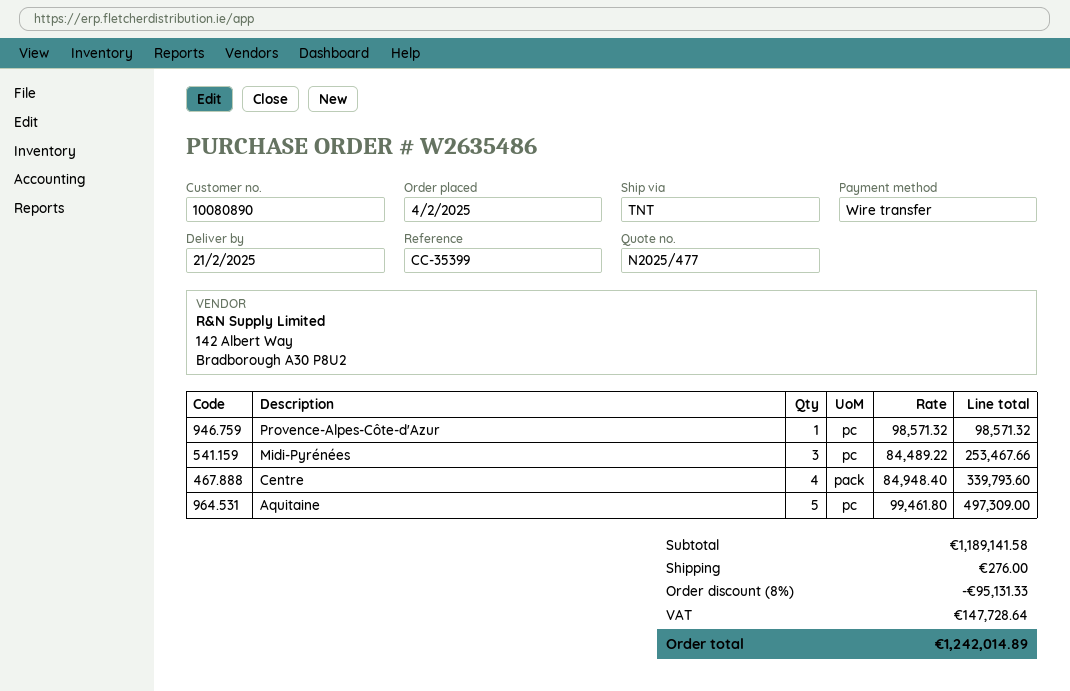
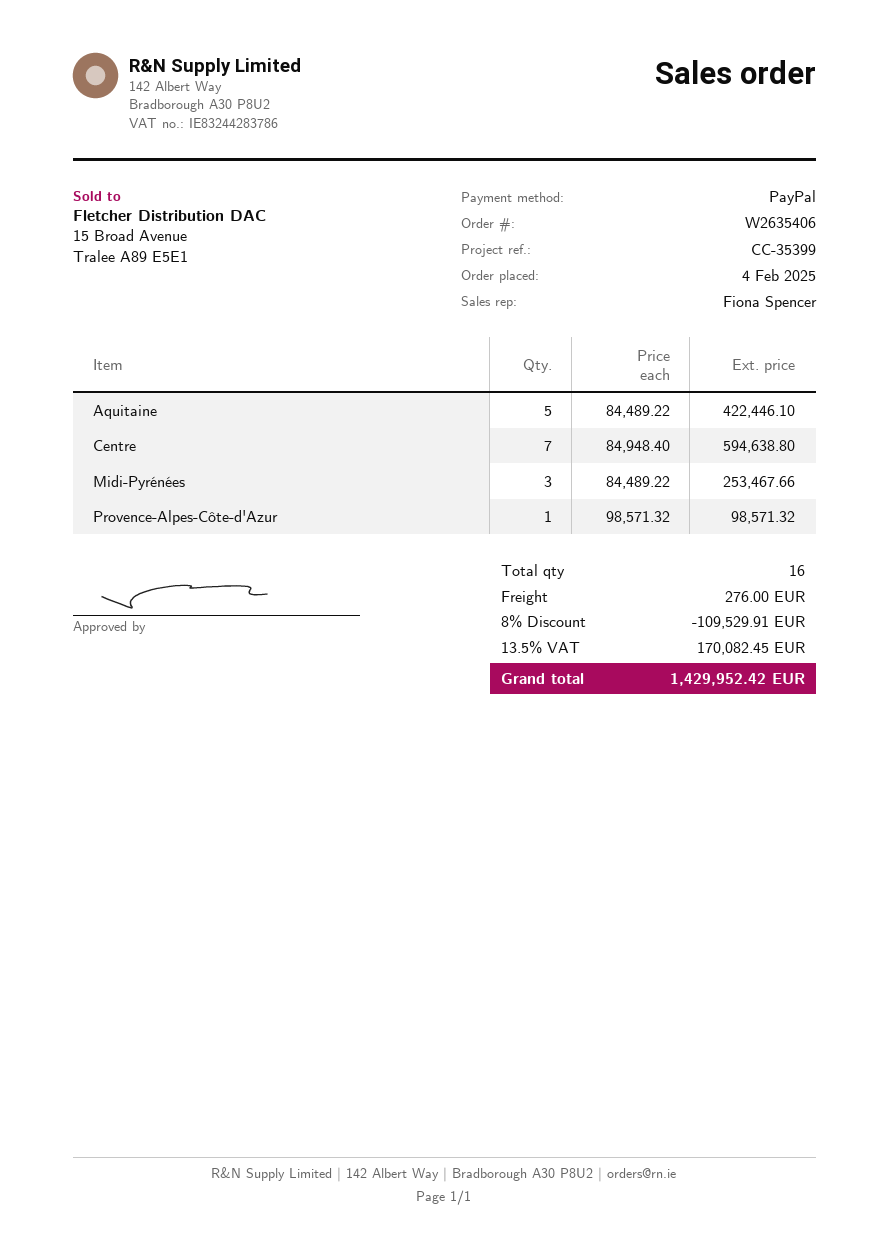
order number: W2635486 -> W2635406
payment method: bank transfer -> PayPal
Centre: 4 x 84948.40 = 339793.60 -> 7 x 84948.40 = 594638.80
Aquitaine: 5 x 99461.80 = 497309.00 -> 5 x 84489.22 = 422446.10
discount: 8% = 95131.33 -> 8% = 109529.91
tax: 147728.64 -> 170082.45
total: 1242014.89 -> 1429952.42

